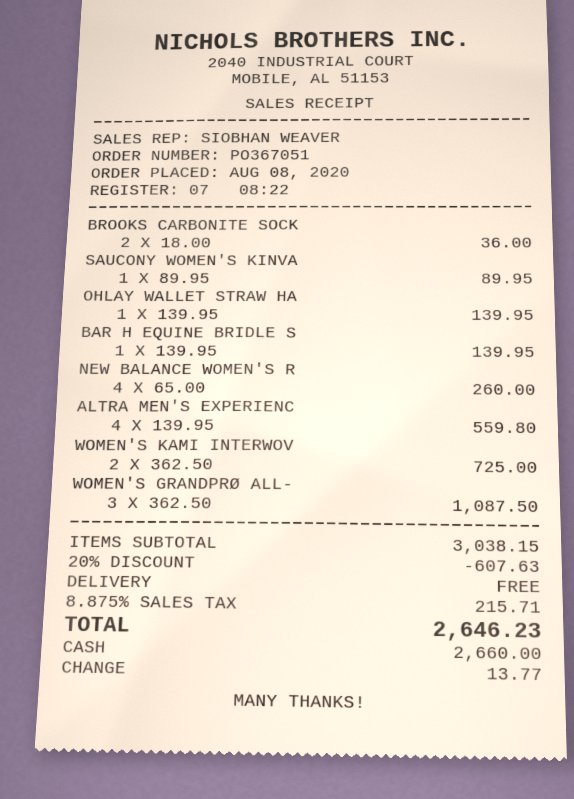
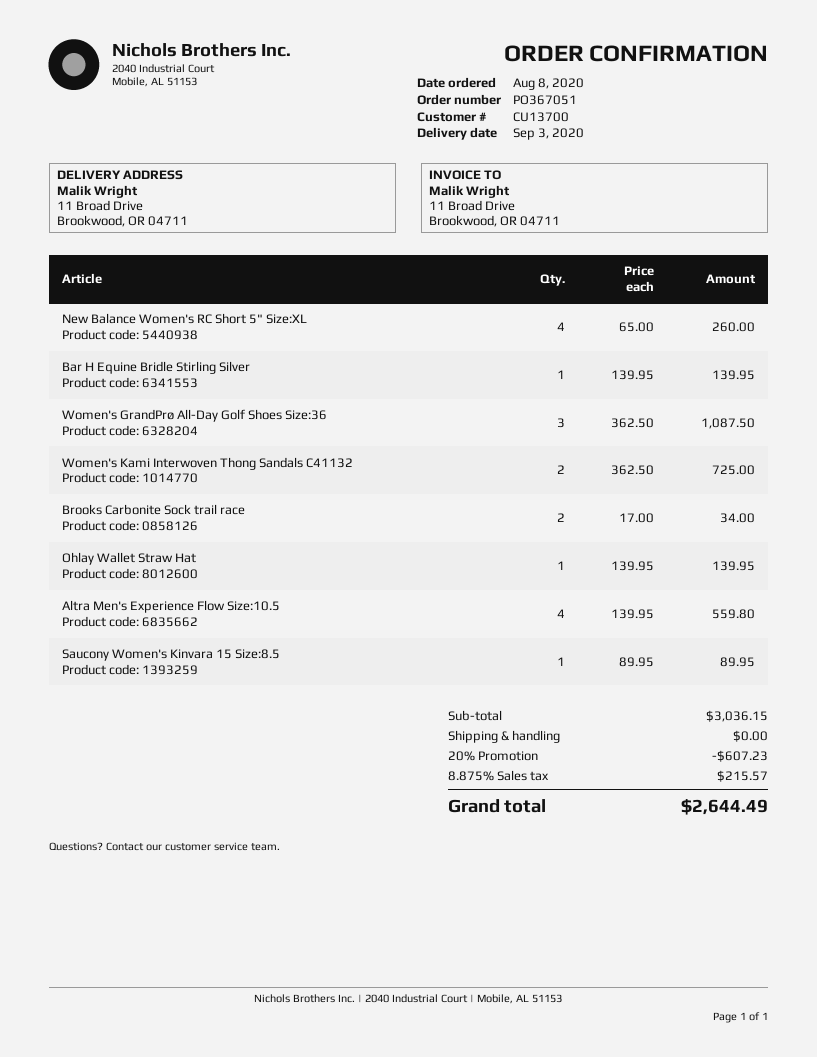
BROOKS CARBONITE SOCK: 2 x 18.00 = 36.00 -> 2 x 17.00 = 34.00
subtotal: 3038.15 -> 3036.15
discount: 20% = 607.63 -> 20% = 607.23
tax: 8.875% = 215.71 -> 8.875% = 215.57
total: 2646.23 -> 2644.49

